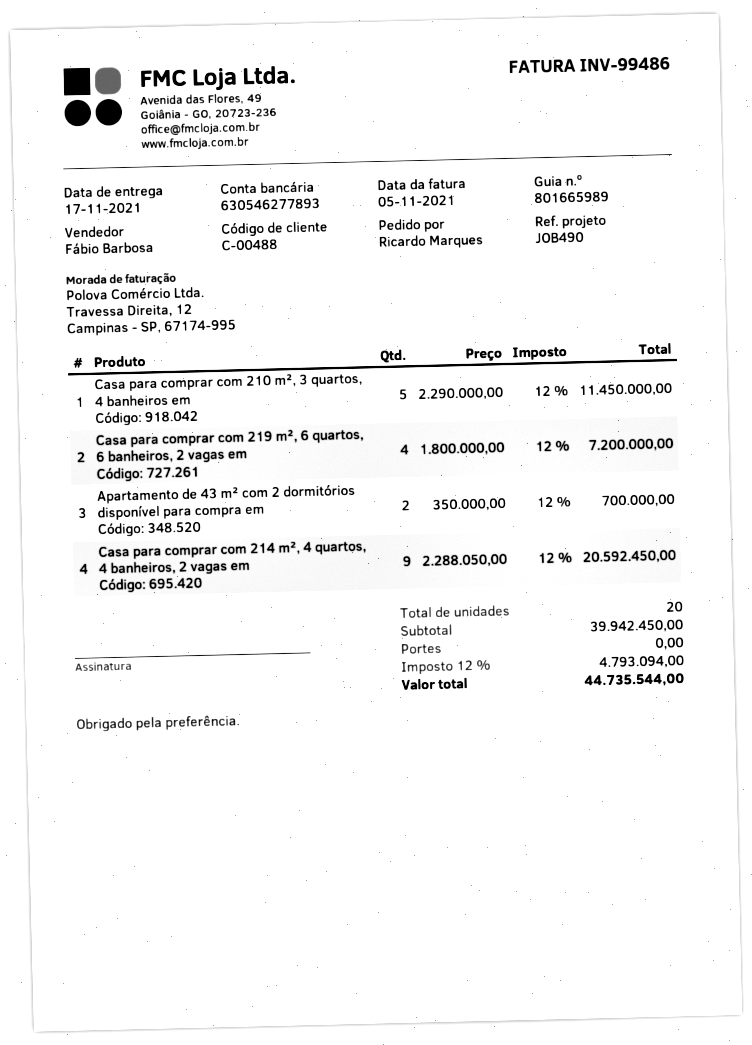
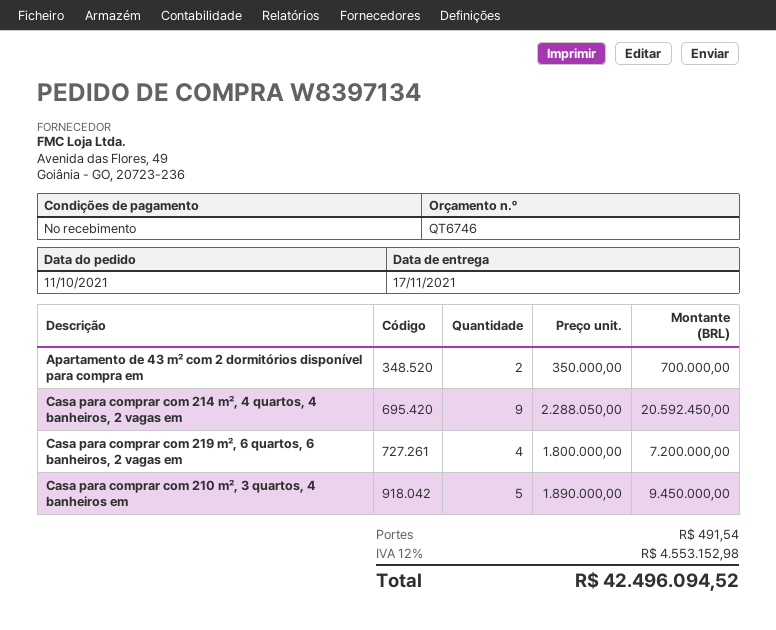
Casa para comprar com 210 m², 3 quartos, 4 banheiros em: 5 x 2290000.00 = 11450000.00 -> 5 x 1890000.00 = 9450000.00
shipping: 0.00 -> 491.54
tax: 12% = 4793094.00 -> 12% = 4553152.98
total: 44735544.00 -> 42496094.52

